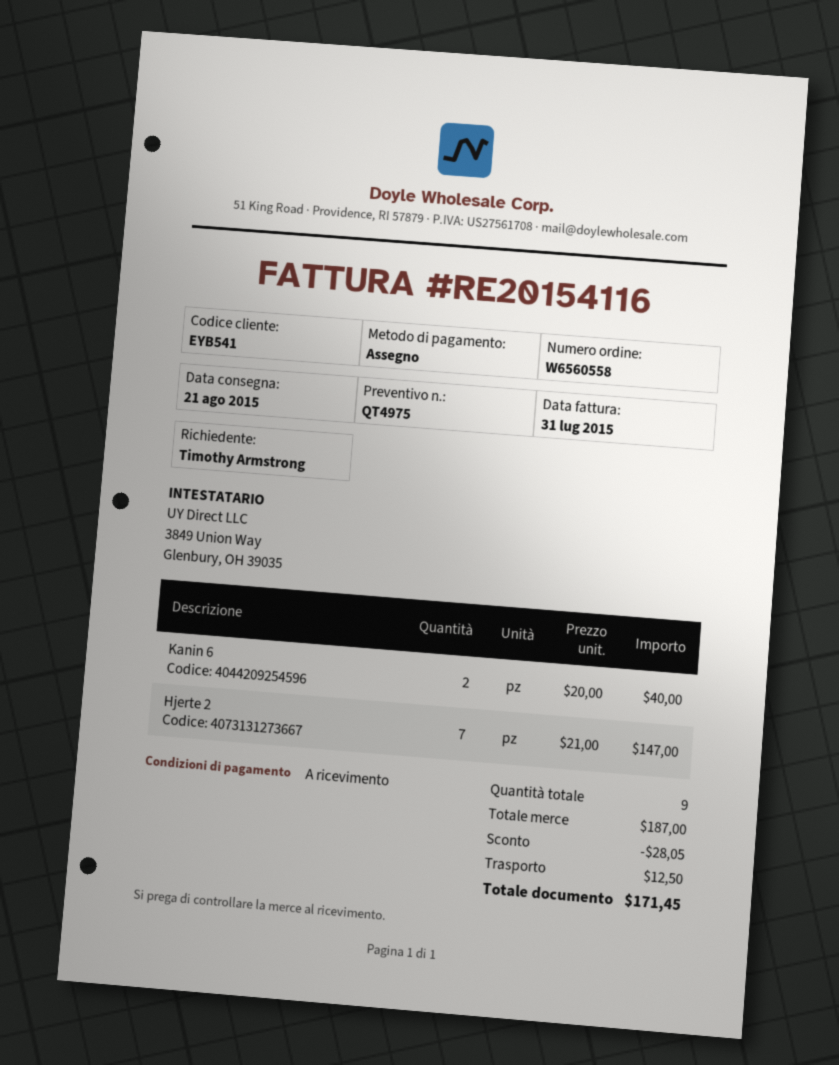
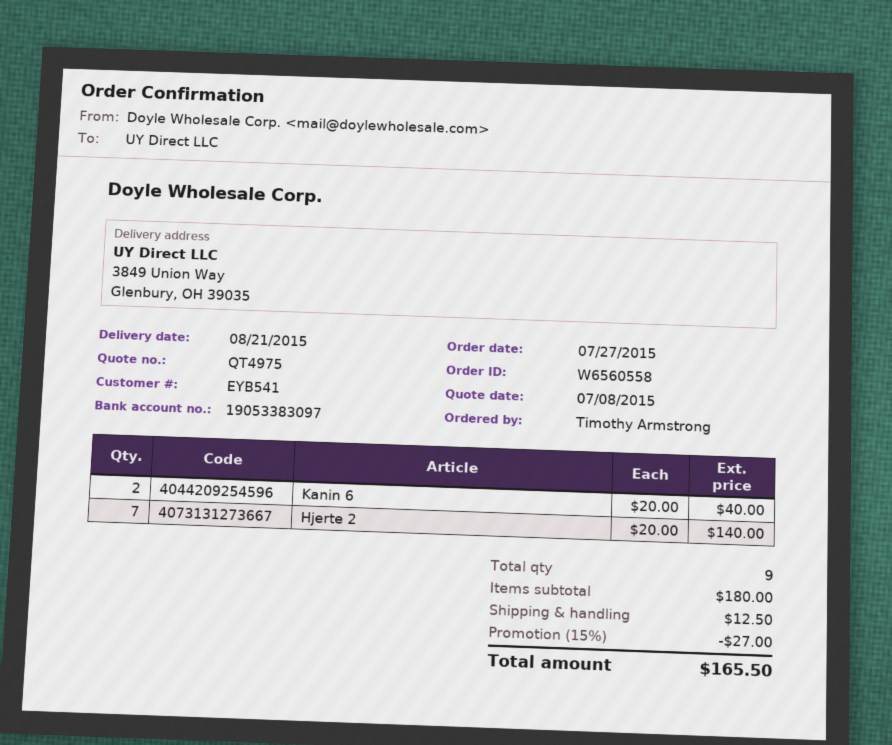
Hjerte 2: 7 x 21.00 = 147.00 -> 7 x 20.00 = 140.00
subtotal: 187.00 -> 180.00
discount: 28.05 -> 27.00
total: 171.45 -> 165.50

